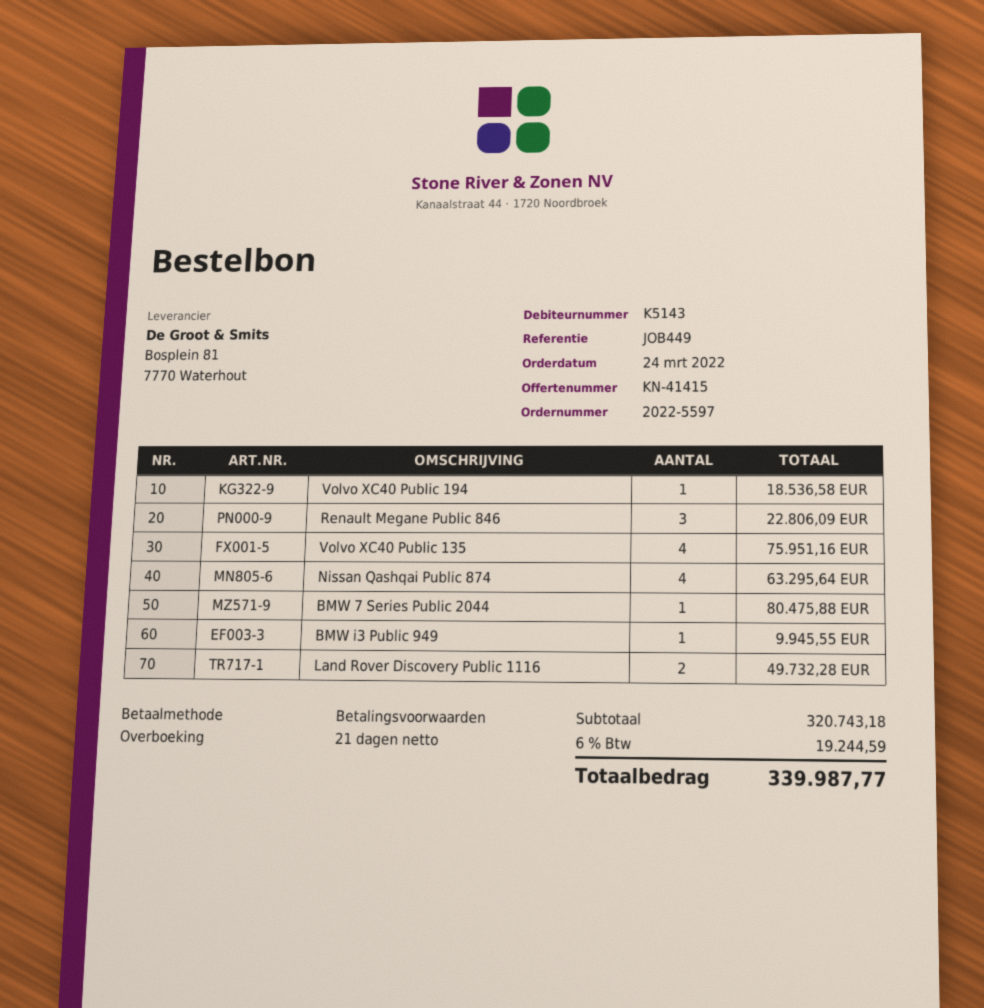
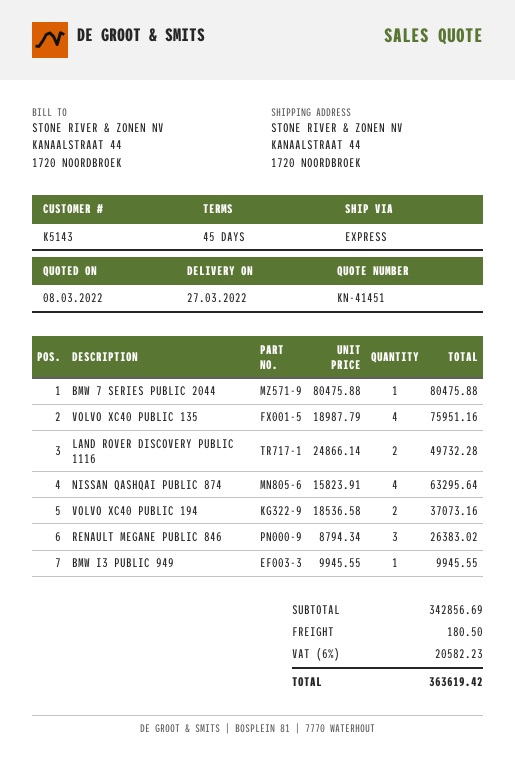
quote number: KN-41415 -> KN-41451
payment terms: 21 days -> 45 days
Volvo XC40 Public 194: 1 for 18536.58 -> 2 for 37073.16
Renault Megane Public 846: 3 for 22806.09 -> 3 for 26383.02
subtotal: 320743.18 -> 342856.69
shipping: none -> 180.50
tax: 6% = 19244.59 -> 6% = 20582.23
total: 339987.77 -> 363619.42

